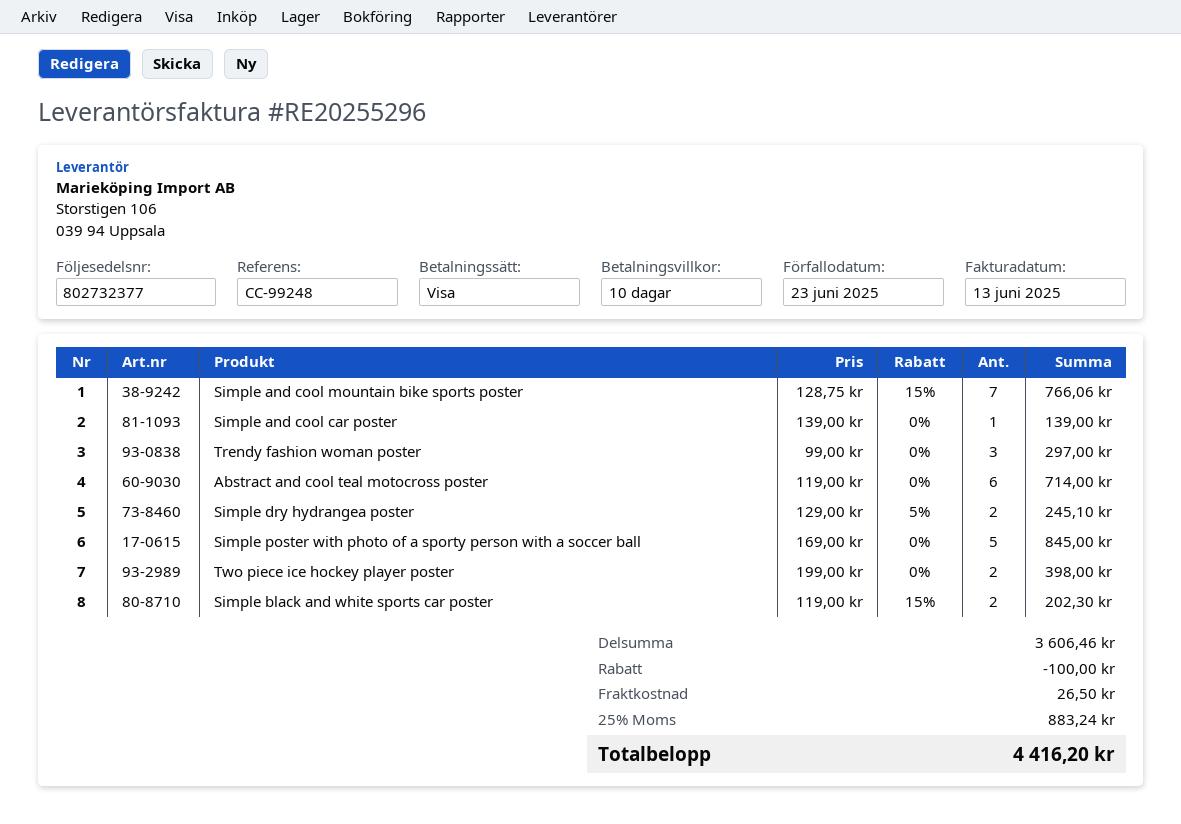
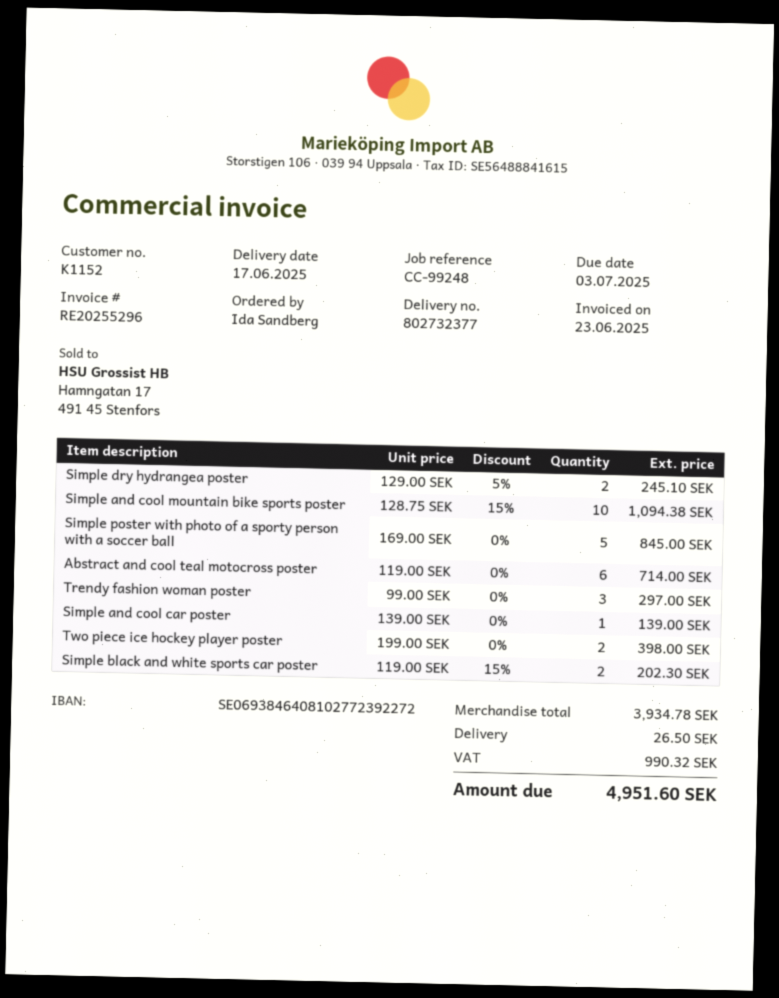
invoice date: 2025-06-13 -> 2025-06-23
due date: 2025-06-23 -> 2025-07-03
Simple and cool mountain bike sports poster: 7 x 128.75 - 15% = 766.06 -> 10 x 128.75 - 15% = 1094.38
subtotal: 3606.46 -> 3934.78
discount: 100.00 -> none
tax: 883.24 -> 990.32
total: 4416.20 -> 4951.60

